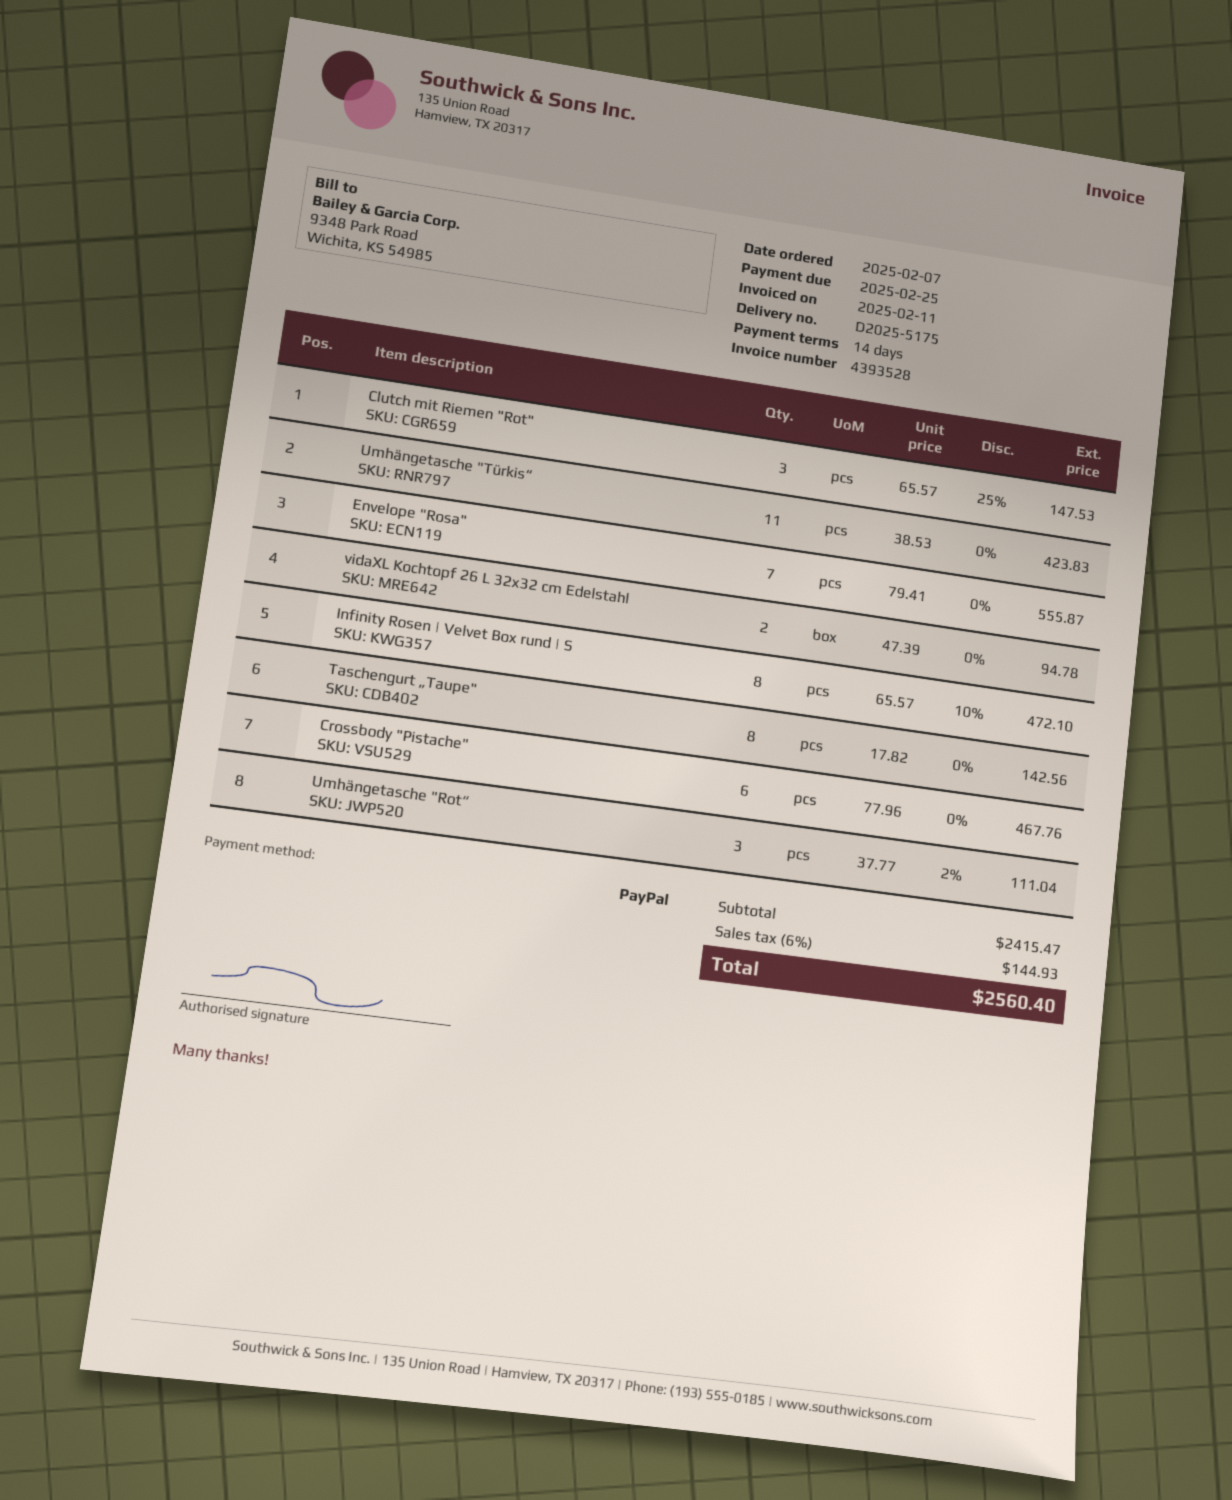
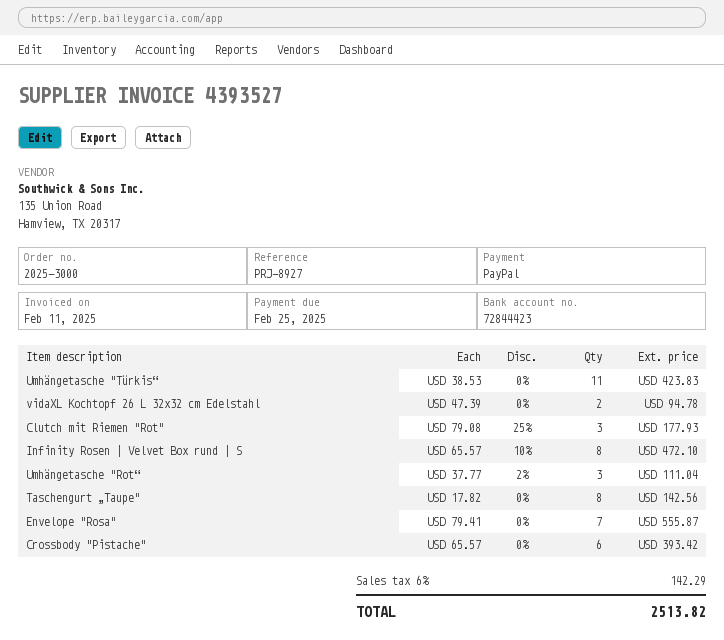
invoice number: 4393528 -> 4393527
Clutch mit Riemen "Rot": 3 x 65.57 - 25% = 147.53 -> 3 x 79.08 - 25% = 177.93
Crossbody "Pistache": 6 x 77.96 = 467.76 -> 6 x 65.57 = 393.42
tax: 6% = 144.93 -> 6% = 142.29
total: 2560.40 -> 2513.82

